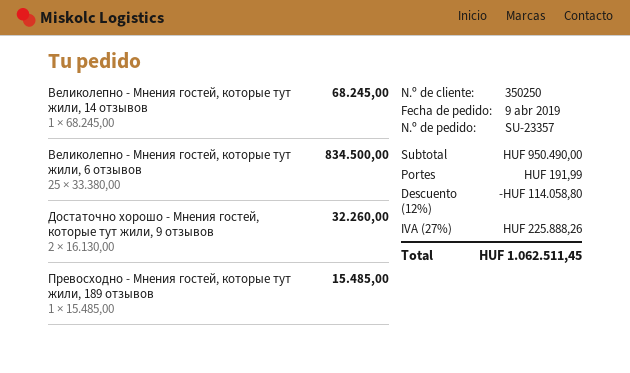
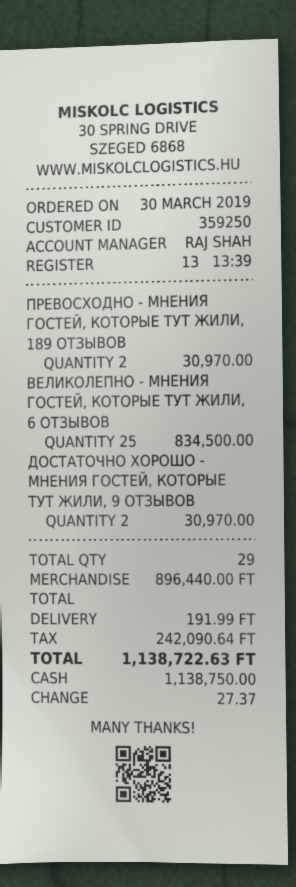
order date: 2019-04-09 -> 2019-03-30
customer number: 350250 -> 359250
Великолепно - Мнения гостей, которые тут жили, 14 отзывов: 1 for 68245.00 -> none
Достаточно хорошо - Мнения гостей, которые тут жили, 9 отзывов: 2 for 32260.00 -> 2 for 30970.00
Превосходно - Мнения гостей, которые тут жили, 189 отзывов: 1 for 15485.00 -> 2 for 30970.00
subtotal: 950490.00 -> 896440.00
discount: 12% = 114058.80 -> none
tax: 225888.26 -> 242090.64
total: 1062511.45 -> 1138722.63

